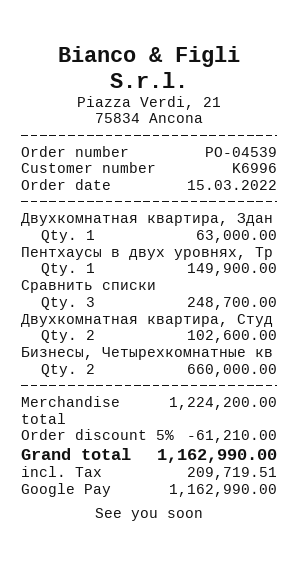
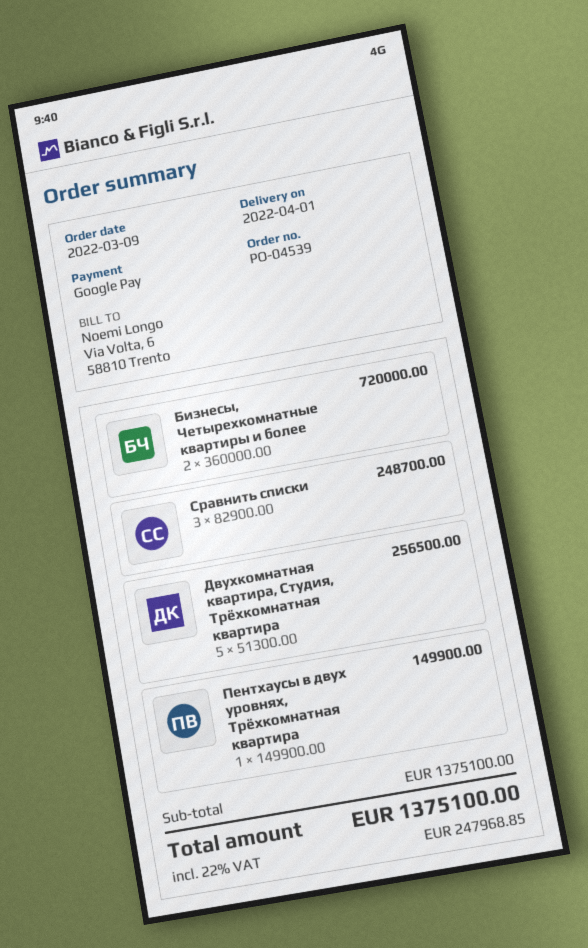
order date: 2022-03-15 -> 2022-03-09
Двухкомнатная квартира, Здан: 1 for 63000.00 -> none
Двухкомнатная квартира, Студ: 2 for 102600.00 -> 5 for 256500.00
Бизнесы, Четырехкомнатные кв: 2 for 660000.00 -> 2 for 720000.00
subtotal: 1224200.00 -> 1375100.00
discount: 5% = 61210.00 -> none
tax: 209719.51 -> 247968.85
total: 1162990.00 -> 1375100.00

